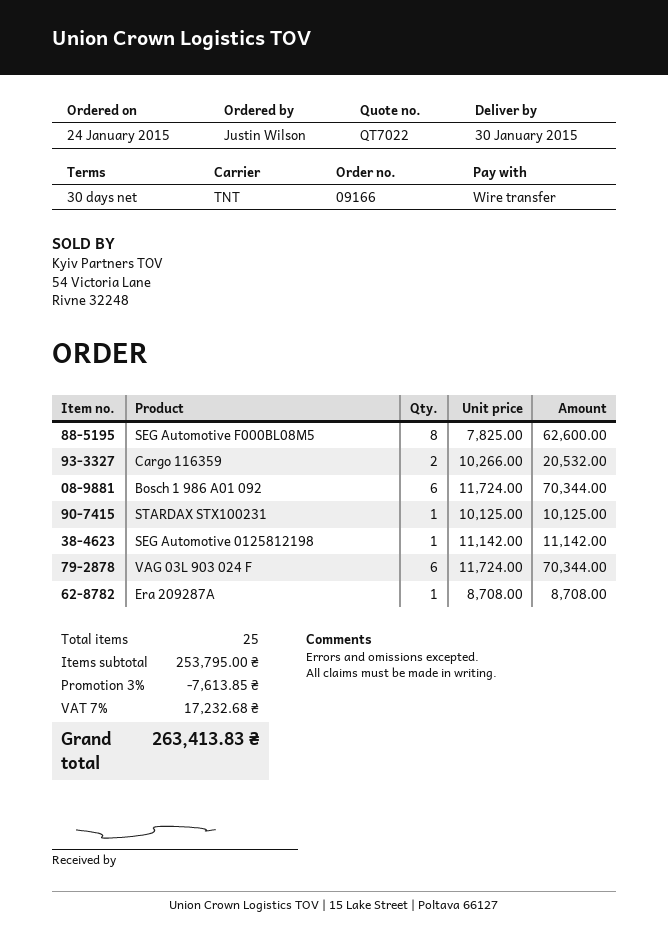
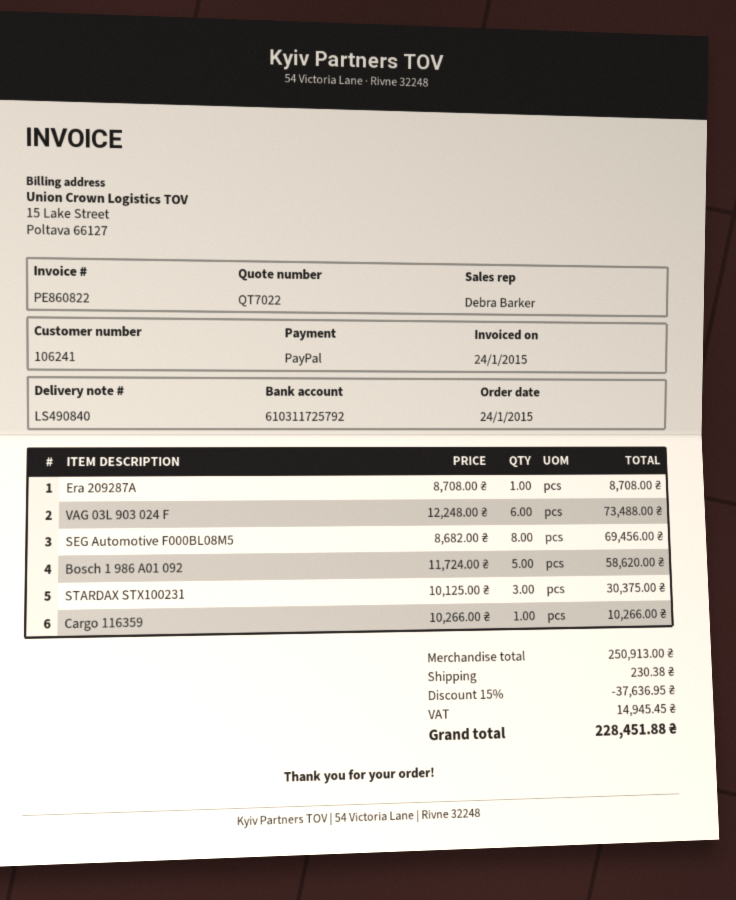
payment method: bank transfer -> PayPal
SEG Automotive F000BL08M5: 8 x 7825.00 = 62600.00 -> 8 x 8682.00 = 69456.00
Cargo 116359: 2 x 10266.00 = 20532.00 -> 1 x 10266.00 = 10266.00
Bosch 1 986 A01 092: 6 x 11724.00 = 70344.00 -> 5 x 11724.00 = 58620.00
STARDAX STX100231: 1 x 10125.00 = 10125.00 -> 3 x 10125.00 = 30375.00
SEG Automotive 0125812198: 1 x 11142.00 = 11142.00 -> none
VAG 03L 903 024 F: 6 x 11724.00 = 70344.00 -> 6 x 12248.00 = 73488.00
subtotal: 253795.00 -> 250913.00
discount: 3% = 7613.85 -> 15% = 37636.95
shipping: none -> 230.38
tax: 17232.68 -> 14945.45
total: 263413.83 -> 228451.88

